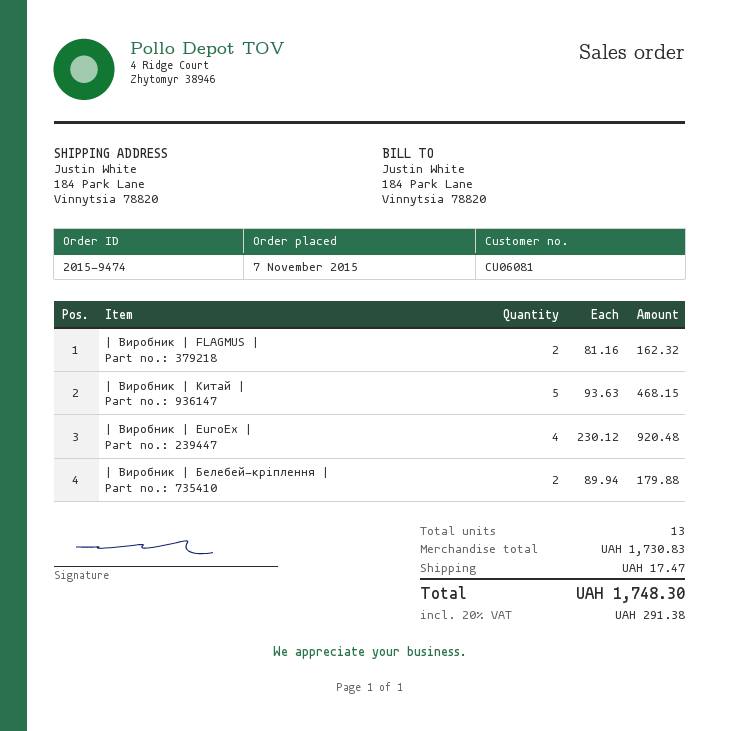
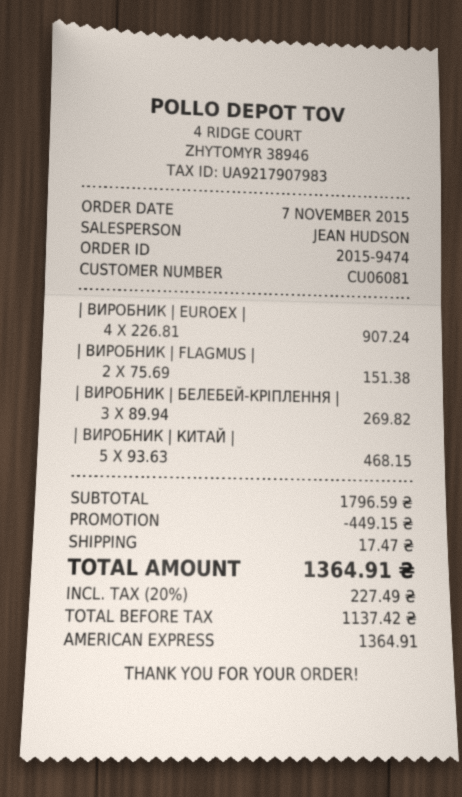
| Виробник | FLAGMUS |: 2 x 81.16 = 162.32 -> 2 x 75.69 = 151.38
| Виробник | EuroEx |: 4 x 230.12 = 920.48 -> 4 x 226.81 = 907.24
| Виробник | Белебей-кріплення |: 2 x 89.94 = 179.88 -> 3 x 89.94 = 269.82
subtotal: 1730.83 -> 1796.59
discount: none -> 449.15
tax: 20% = 291.38 -> 20% = 227.49
total: 1748.30 -> 1364.91

